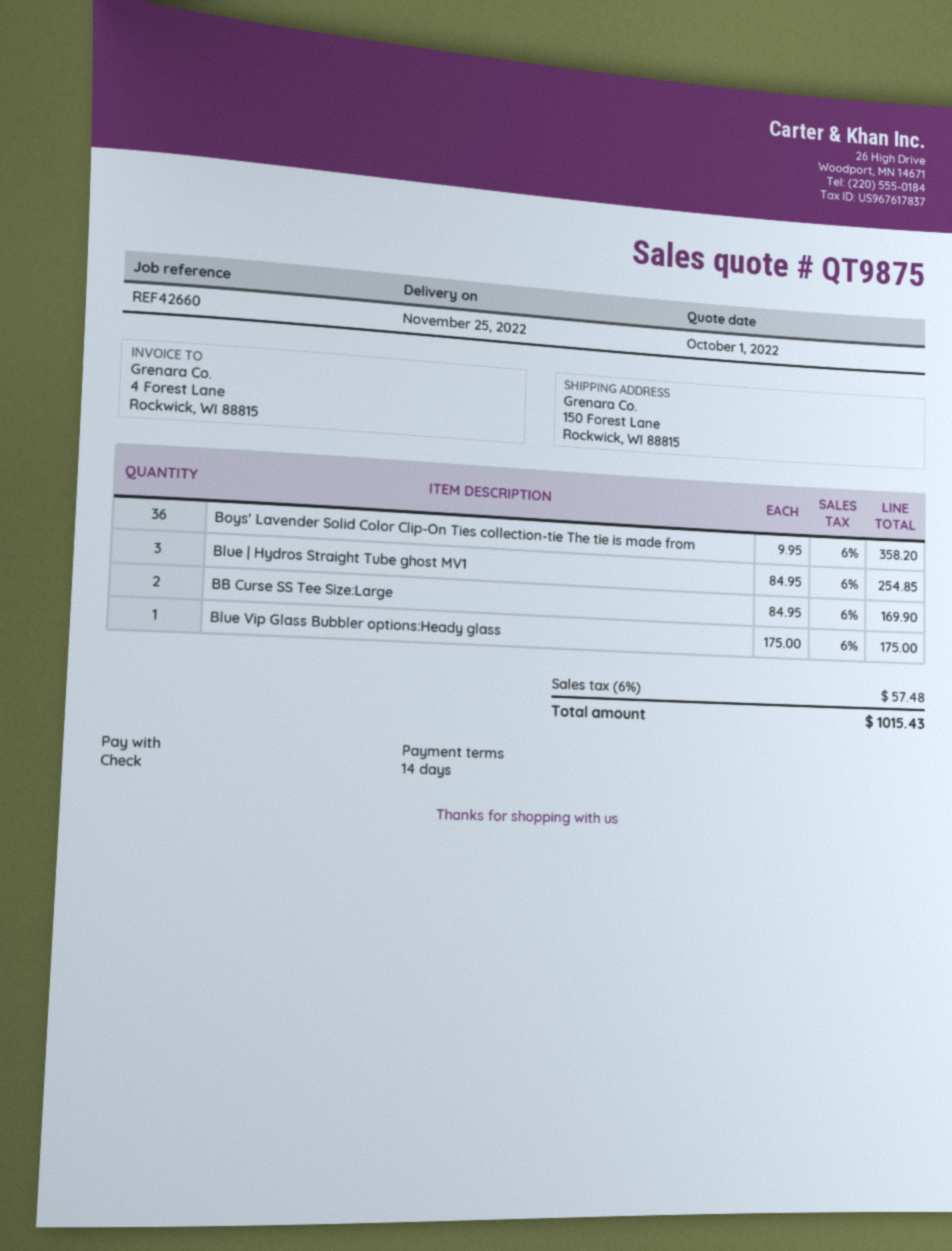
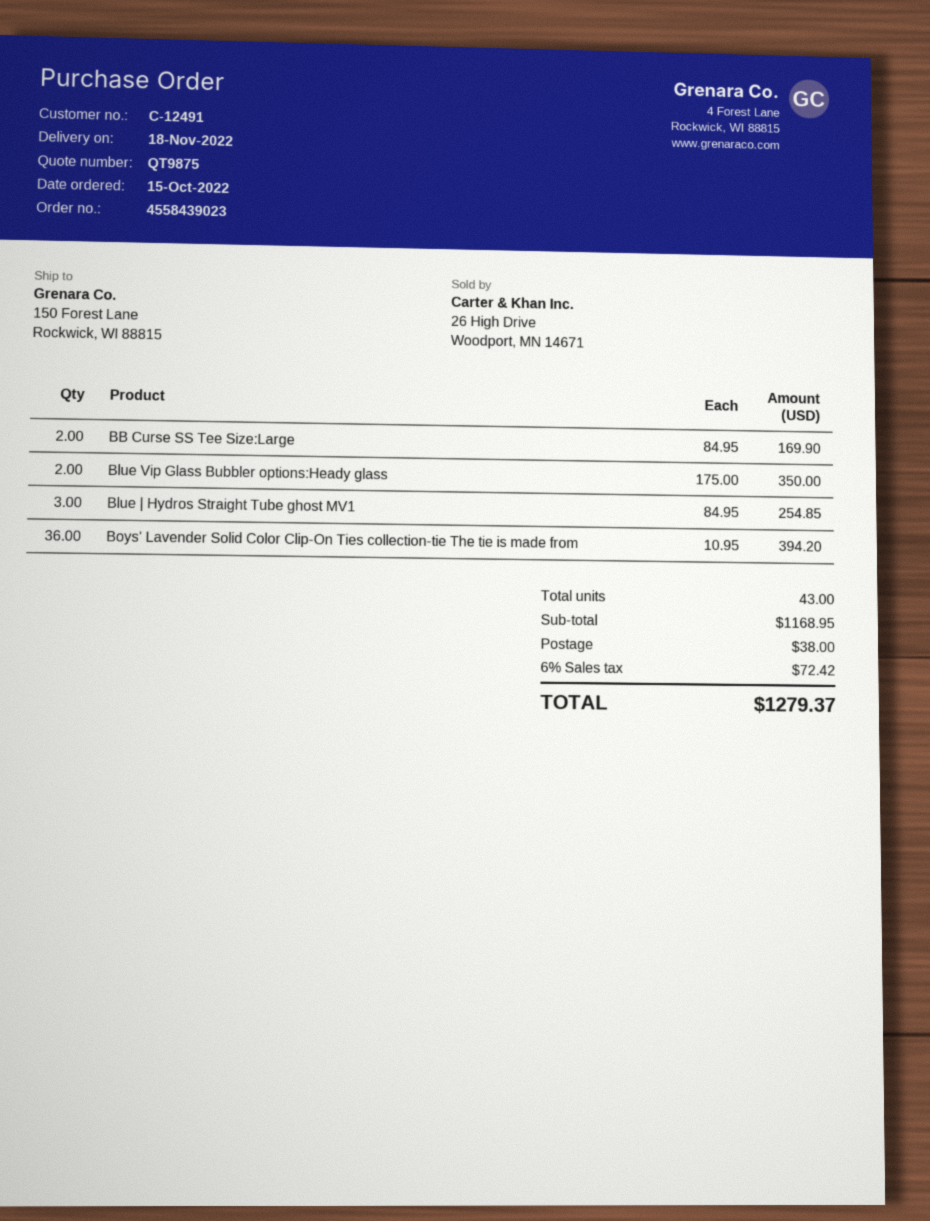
delivery date: 2022-11-25 -> 2022-11-18
Boys' Lavender Solid Color Clip-On Ties collection-tie The tie is made from: 36 x 9.95 = 358.20 -> 36 x 10.95 = 394.20
Blue Vip Glass Bubbler options:Heady glass: 1 x 175.00 = 175.00 -> 2 x 175.00 = 350.00
shipping: none -> 38.00
tax: 6% = 57.48 -> 6% = 72.42
total: 1015.43 -> 1279.37

